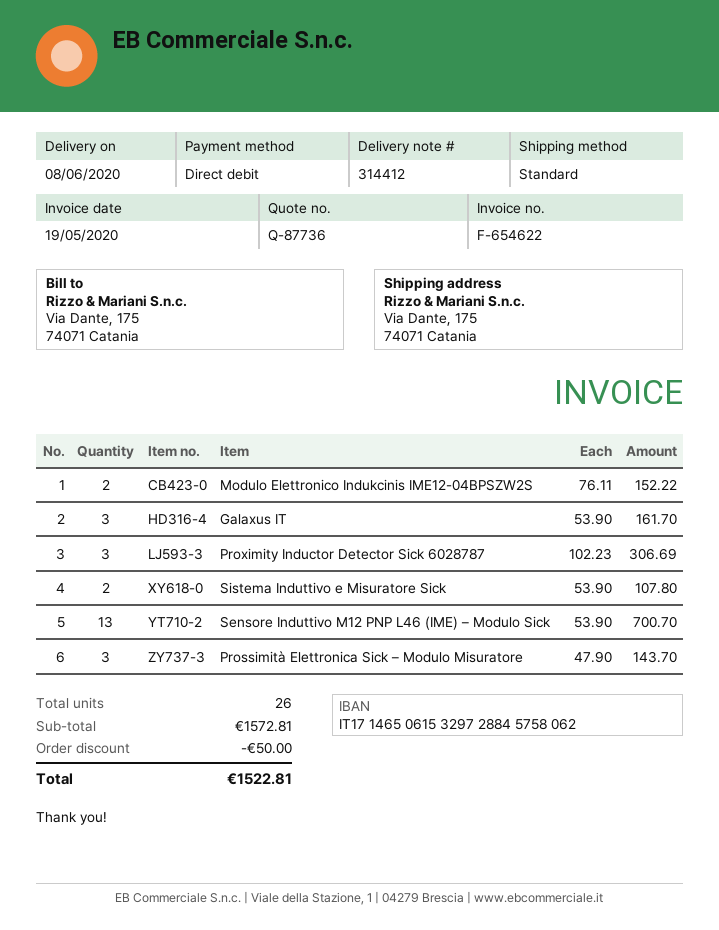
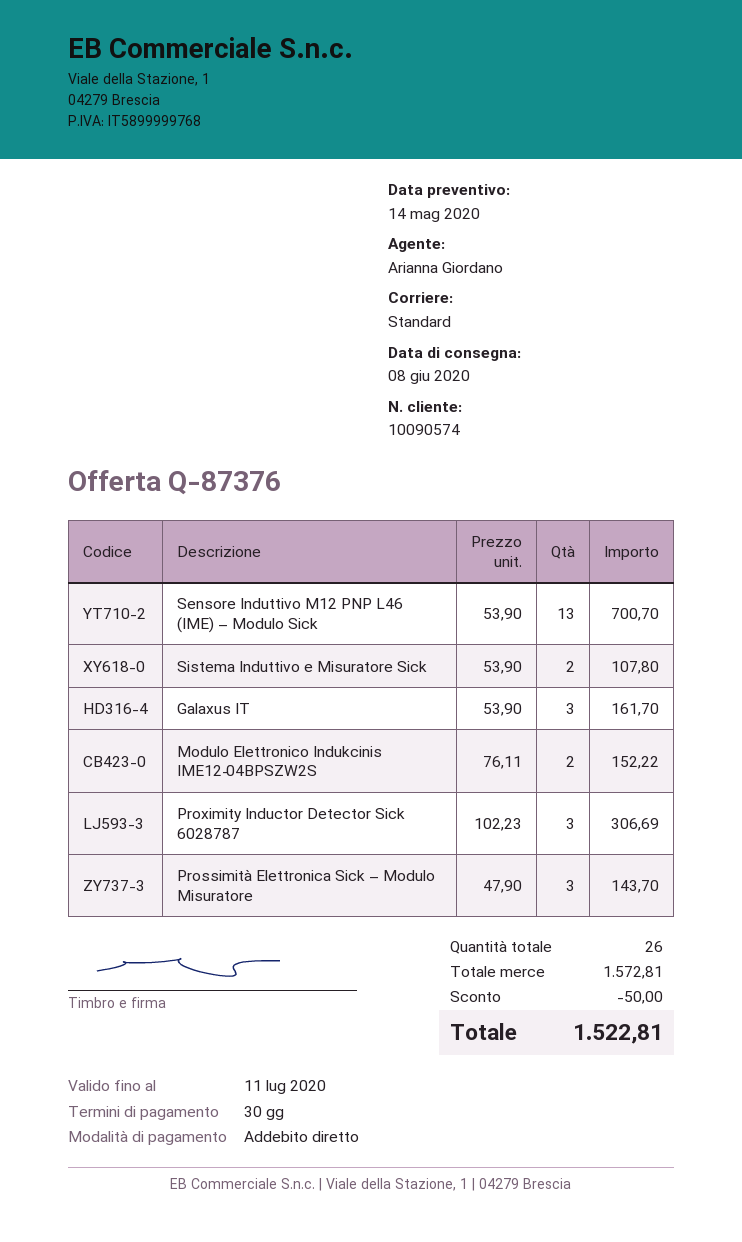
quote number: Q-87736 -> Q-87376

